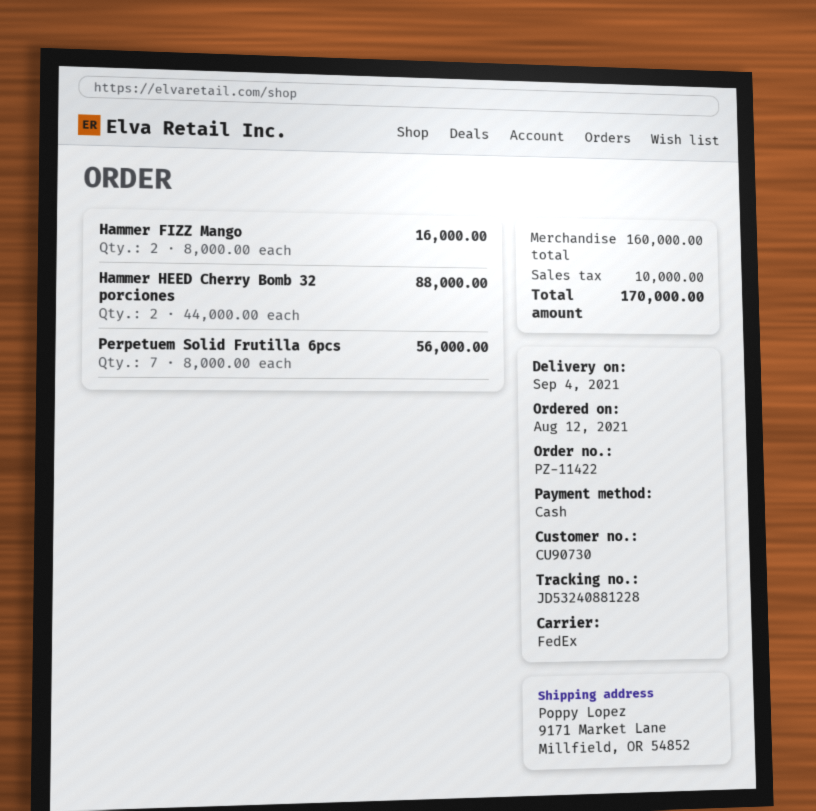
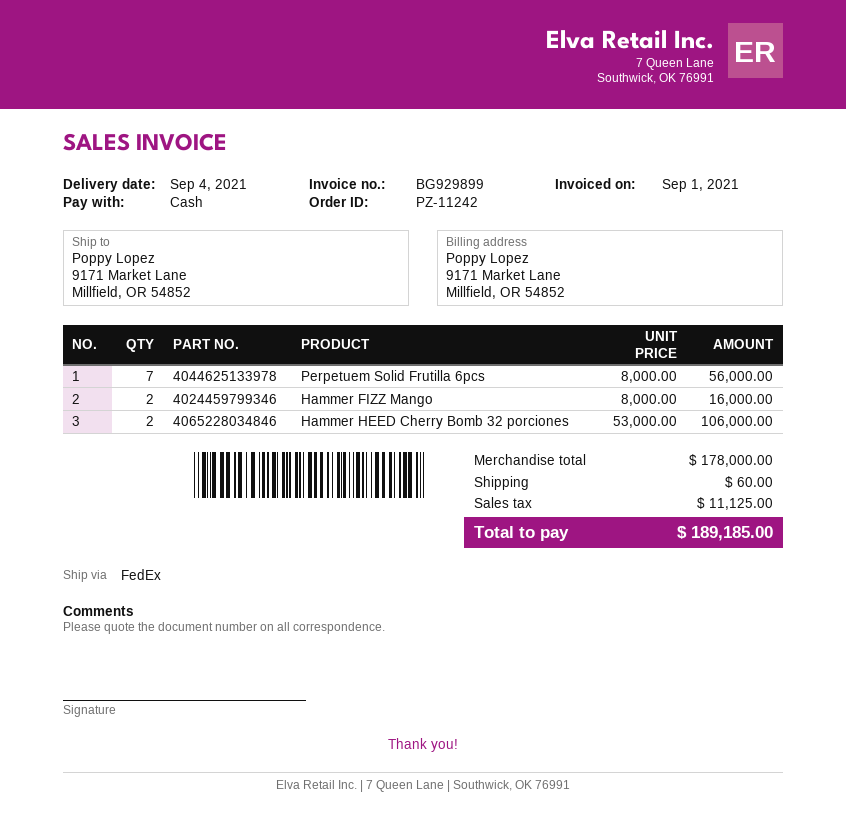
order number: PZ-11422 -> PZ-11242
Hammer HEED Cherry Bomb 32 porciones: 2 x 44000.00 = 88000.00 -> 2 x 53000.00 = 106000.00
subtotal: 160000.00 -> 178000.00
shipping: none -> 60.00
tax: 10000.00 -> 11125.00
total: 170000.00 -> 189185.00

